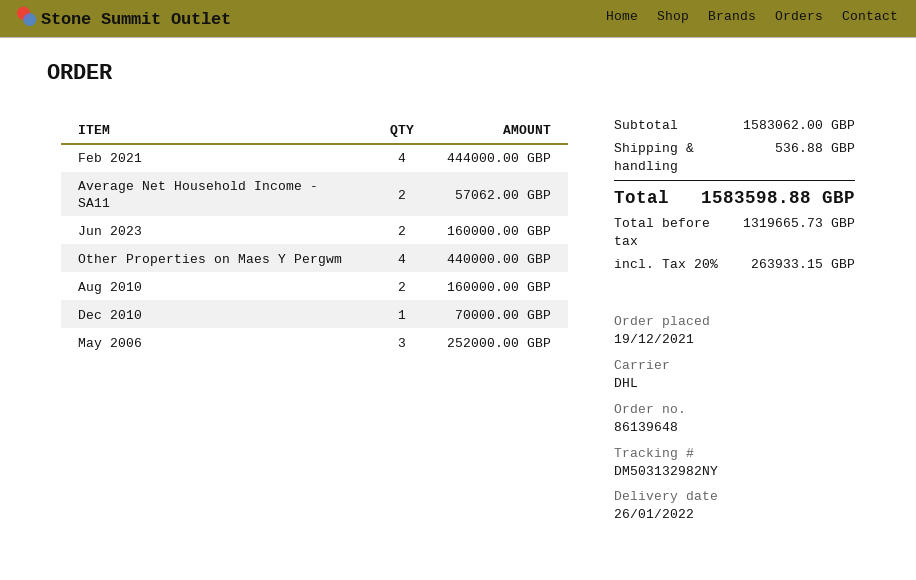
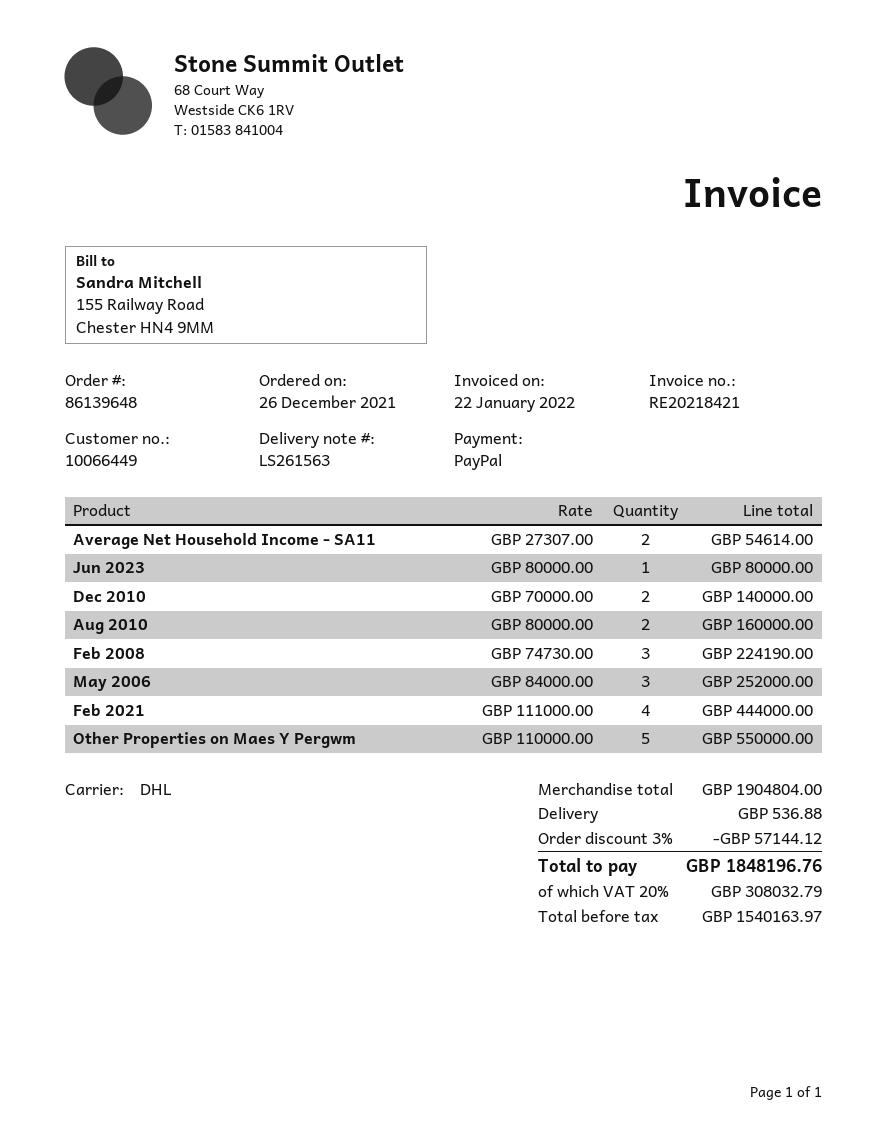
order date: 2021-12-19 -> 2021-12-26
Average Net Household Income - SA11: 2 for 57062.00 -> 2 for 54614.00
Jun 2023: 2 for 160000.00 -> 1 for 80000.00
Other Properties on Maes Y Pergwm: 4 for 440000.00 -> 5 for 550000.00
Dec 2010: 1 for 70000.00 -> 2 for 140000.00
Feb 2008: none -> 3 for 224190.00
subtotal: 1583062.00 -> 1904804.00
discount: none -> 3% = 57144.12
net: 1319665.73 -> 1540163.97
tax: 20% = 263933.15 -> 20% = 308032.79
total: 1583598.88 -> 1848196.76

